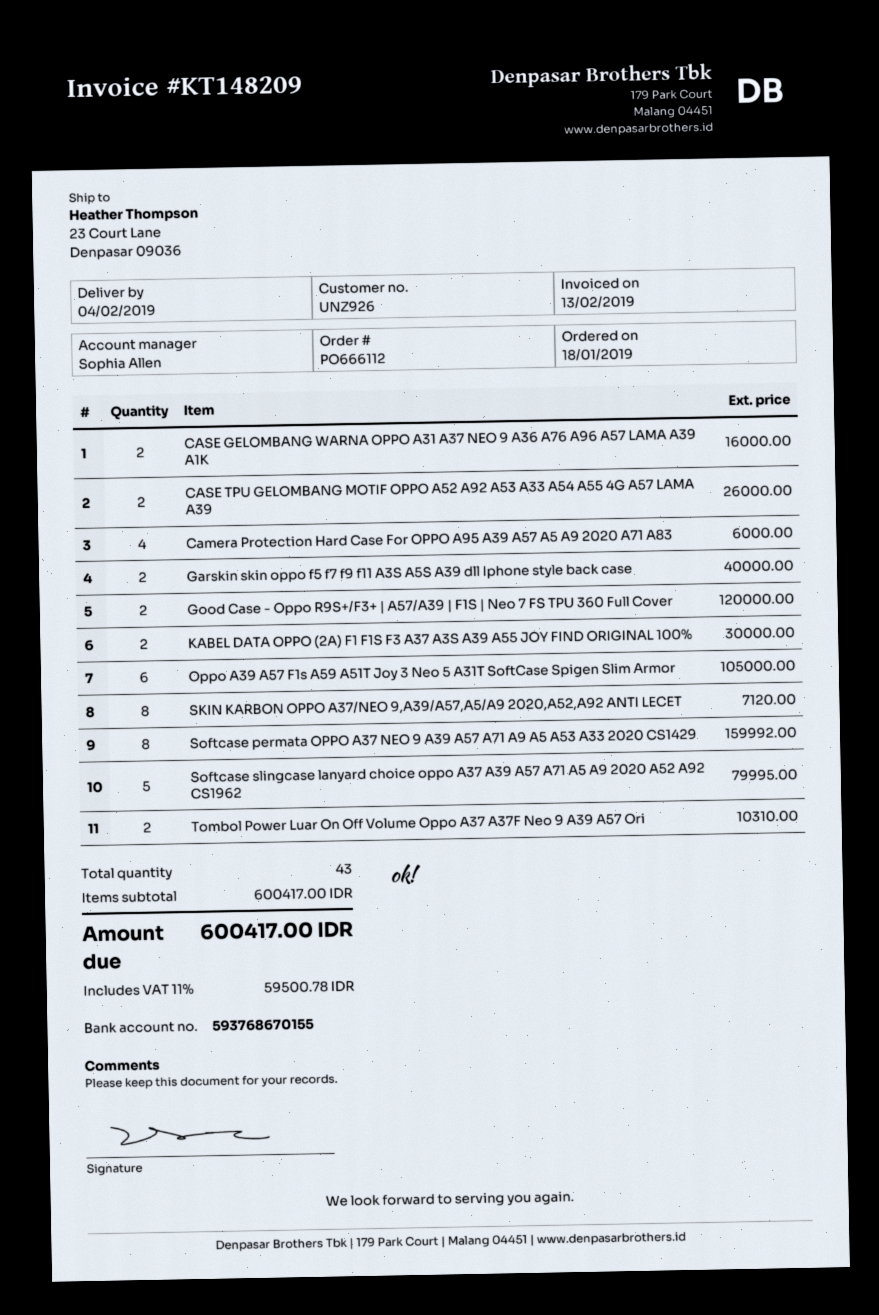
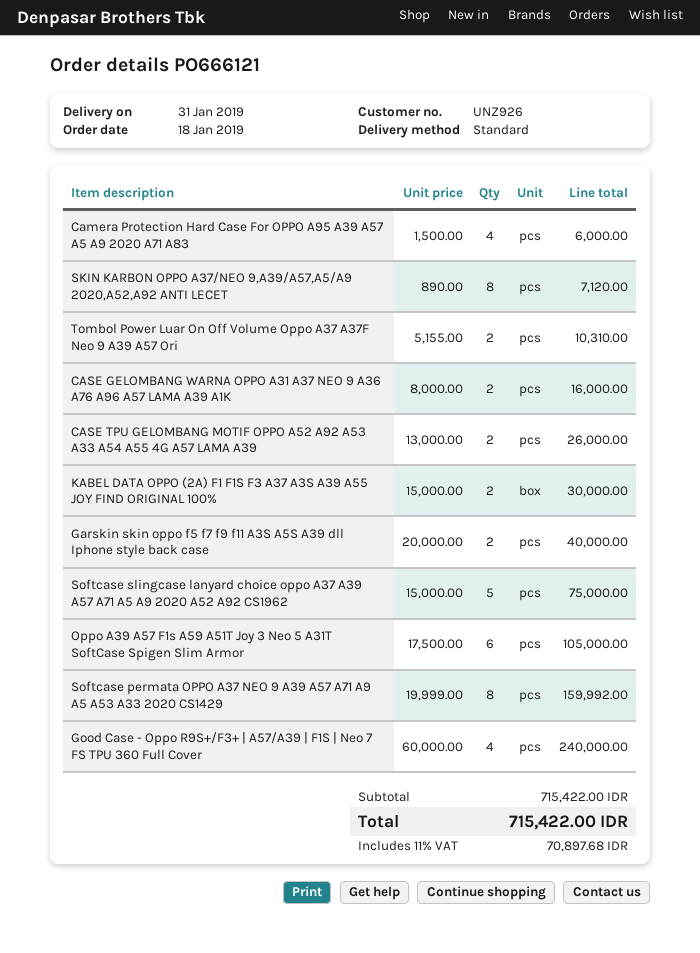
order number: PO666112 -> PO666121
delivery date: 2019-02-04 -> 2019-01-31
Good Case - Oppo R9S+/F3+ | A57/A39 | F1S | Neo 7 FS TPU 360 Full Cover: 2 for 120000.00 -> 4 for 240000.00
Softcase slingcase lanyard choice oppo A37 A39 A57 A71 A5 A9 2020 A52 A92 CS1962: 5 for 79995.00 -> 5 for 75000.00
subtotal: 600417.00 -> 715422.00
tax: 11% = 59500.78 -> 11% = 70897.68
total: 600417.00 -> 715422.00

